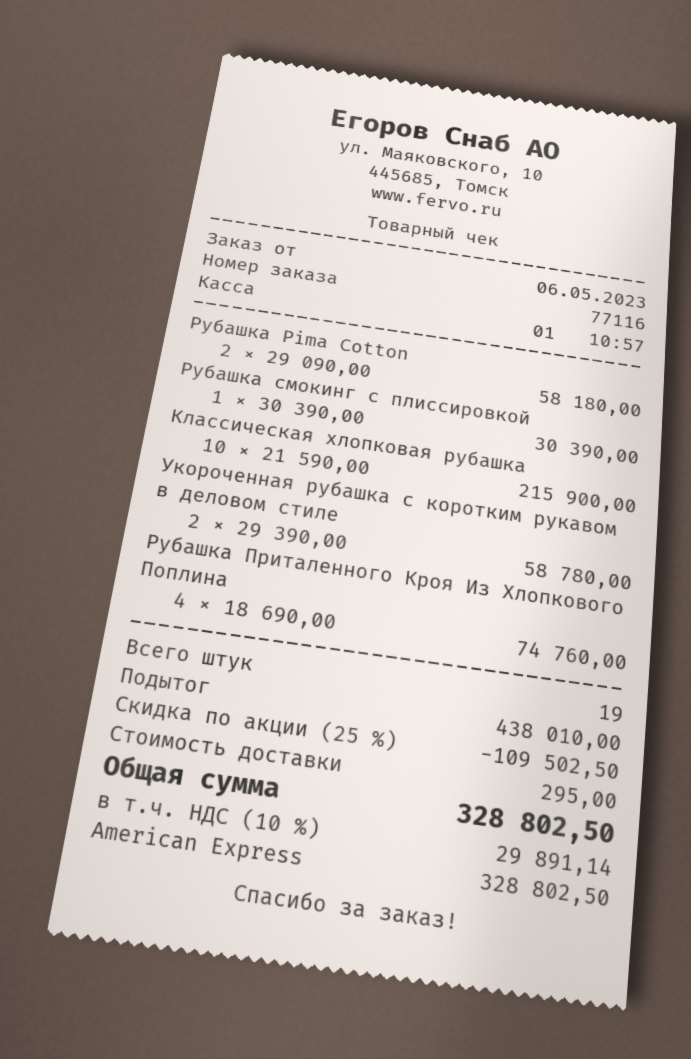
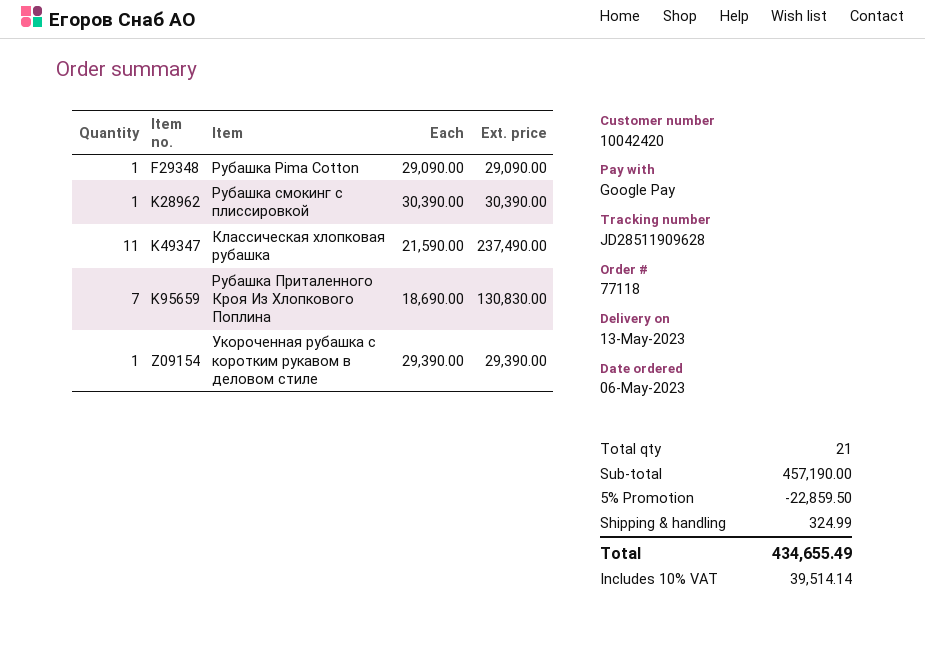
order number: 77116 -> 77118
payment method: American Express -> Google Pay
Рубашка Pima Cotton: 2 x 29090.00 = 58180.00 -> 1 x 29090.00 = 29090.00
Классическая хлопковая рубашка: 10 x 21590.00 = 215900.00 -> 11 x 21590.00 = 237490.00
Укороченная рубашка с коротким рукавом в деловом стиле: 2 x 29390.00 = 58780.00 -> 1 x 29390.00 = 29390.00
Рубашка Приталенного Кроя Из Хлопкового Поплина: 4 x 18690.00 = 74760.00 -> 7 x 18690.00 = 130830.00
total quantity: 19 -> 21
subtotal: 438010.00 -> 457190.00
discount: 25% = 109502.50 -> 5% = 22859.50
shipping: 295.00 -> 324.99
tax: 10% = 29891.14 -> 10% = 39514.14
total: 328802.50 -> 434655.49

